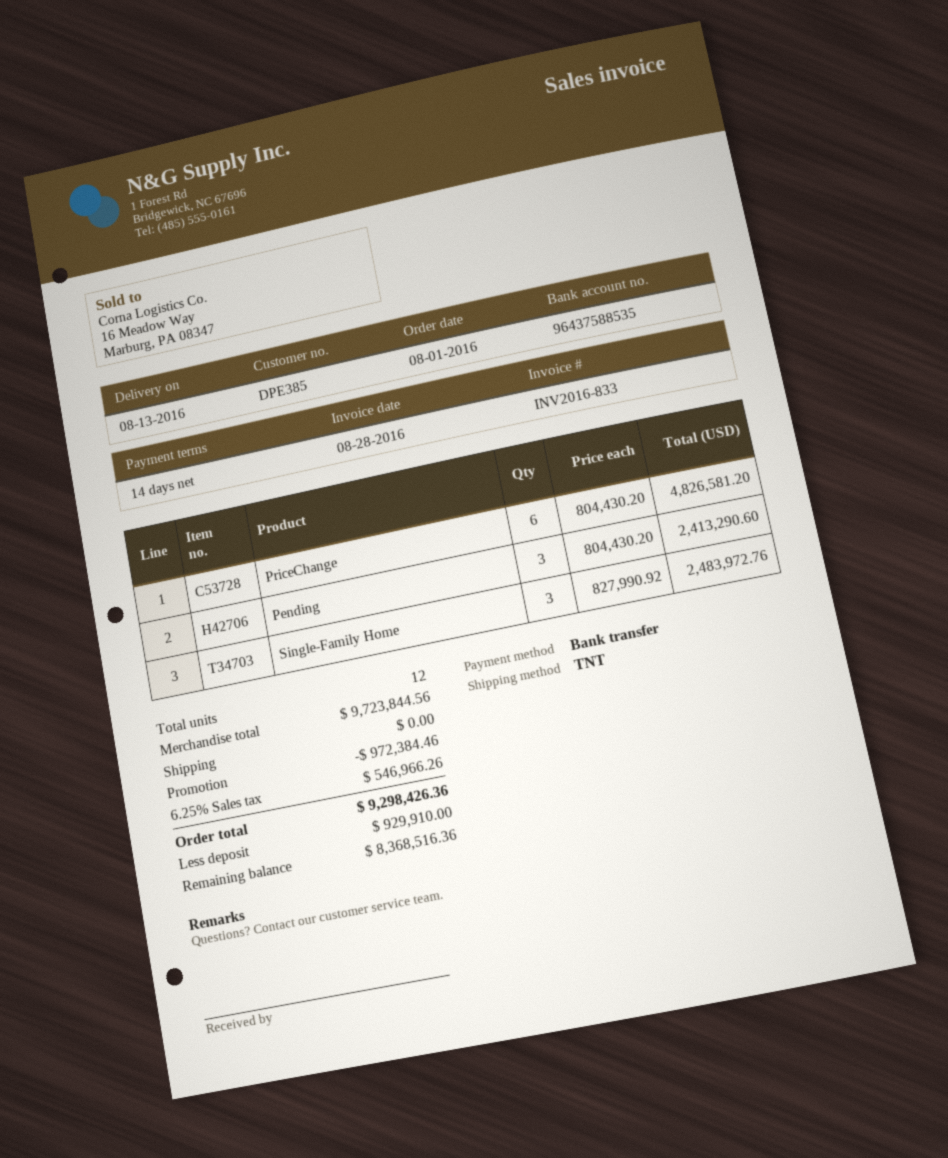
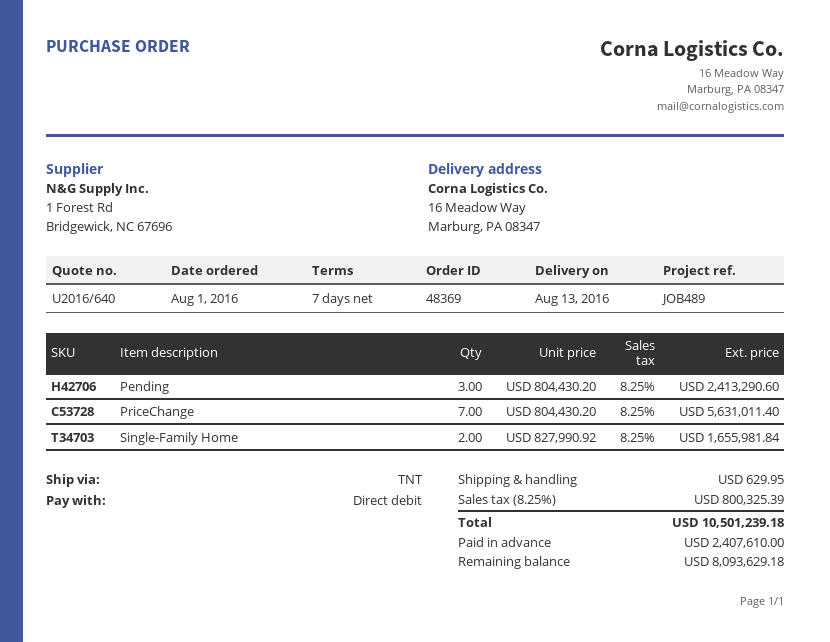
payment terms: 14 days -> 7 days
payment method: bank transfer -> direct debit
PriceChange: 6 x 804430.20 = 4826581.20 -> 7 x 804430.20 = 5631011.40
Single-Family Home: 3 x 827990.92 = 2483972.76 -> 2 x 827990.92 = 1655981.84
discount: 972384.46 -> none
shipping: 0.00 -> 629.95
tax: 6.25% = 546966.26 -> 8.25% = 800325.39
total: 9298426.36 -> 10501239.18
deposit: 929910.00 -> 2407610.00
balance: 8368516.36 -> 8093629.18

